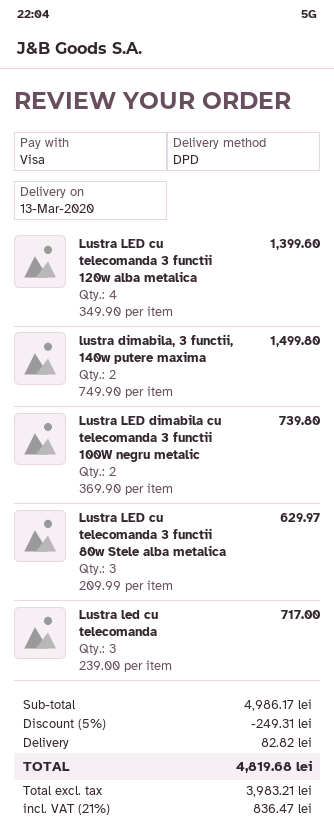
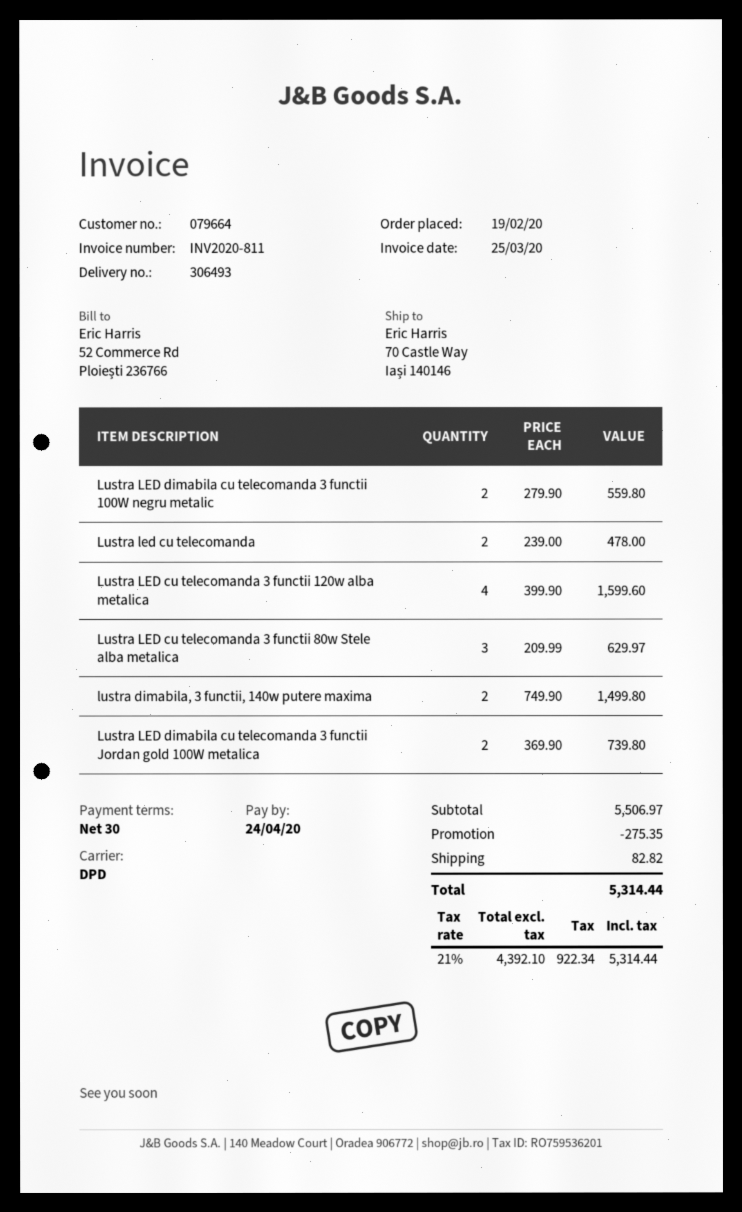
Lustra LED cu telecomanda 3 functii 120w alba metalica: 4 x 349.90 = 1399.60 -> 4 x 399.90 = 1599.60
Lustra LED dimabila cu telecomanda 3 functii 100W negru metalic: 2 x 369.90 = 739.80 -> 2 x 279.90 = 559.80
Lustra led cu telecomanda: 3 x 239.00 = 717.00 -> 2 x 239.00 = 478.00
Lustra LED dimabila cu telecomanda 3 functii Jordan gold 100W metalica: none -> 2 x 369.90 = 739.80
subtotal: 4986.17 -> 5506.97
discount: 249.31 -> 275.35
net: 3983.21 -> 4392.10
tax: 21% = 836.47 -> 21% = 922.34
total: 4819.68 -> 5314.44

